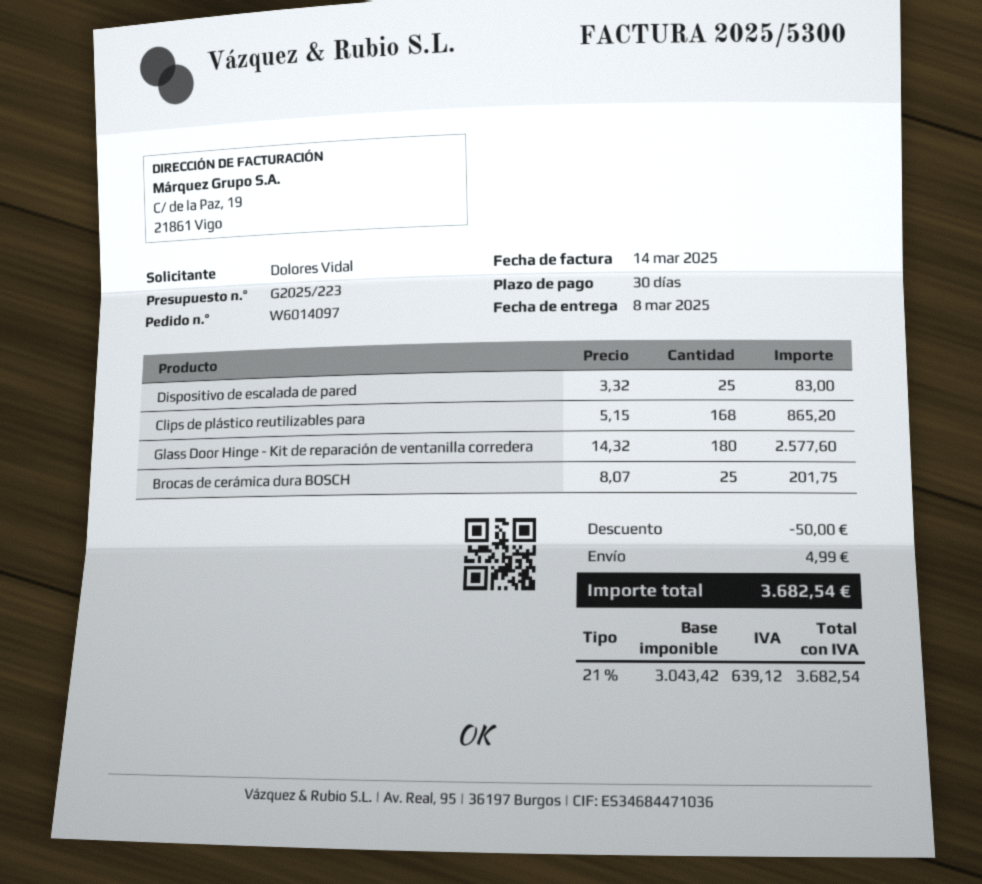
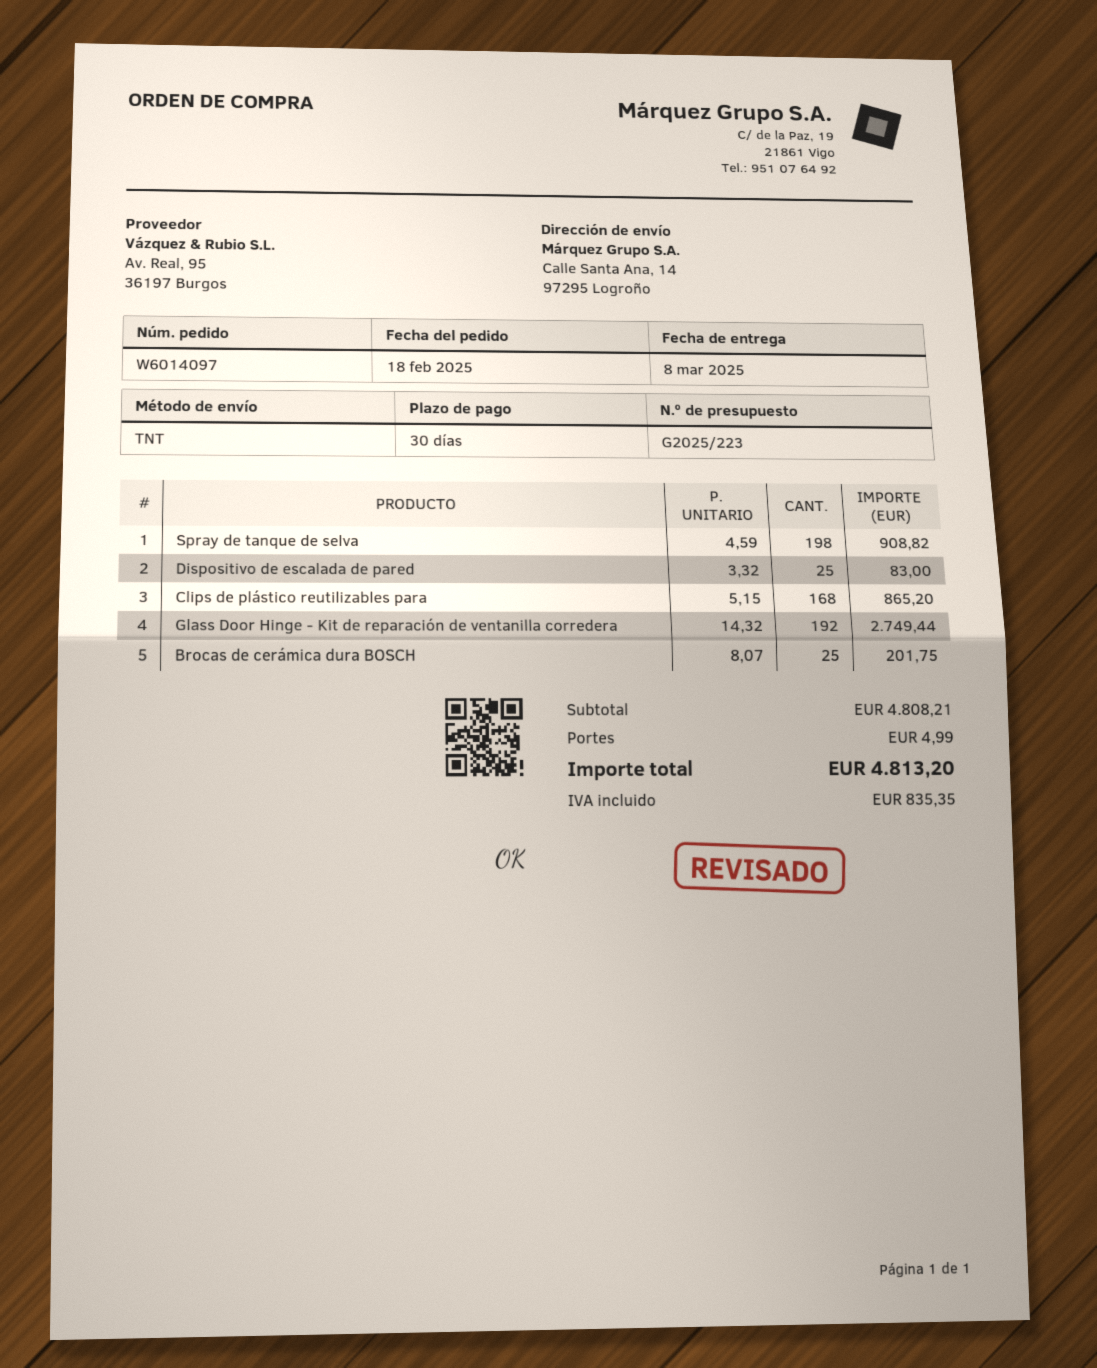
Glass Door Hinge - Kit de reparación de ventanilla corredera: 180 x 14.32 = 2577.60 -> 192 x 14.32 = 2749.44
Spray de tanque de selva: none -> 198 x 4.59 = 908.82
discount: 50.00 -> none
tax: 639.12 -> 835.35
total: 3682.54 -> 4813.20

